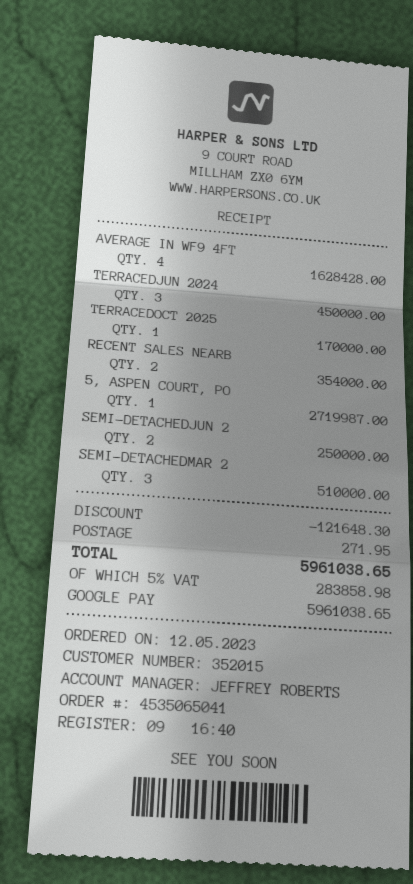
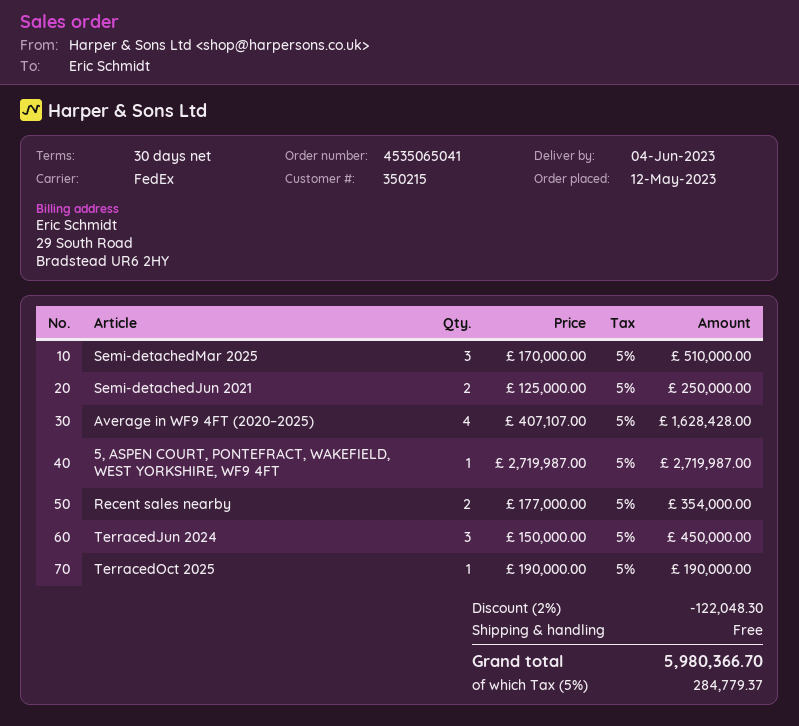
customer number: 352015 -> 350215
TERRACEDOCT 2025: 1 for 170000.00 -> 1 for 190000.00
discount: 121648.30 -> 122048.30
shipping: 271.95 -> 0.00
tax: 5% = 283858.98 -> 5% = 284779.37
total: 5961038.65 -> 5980366.70

